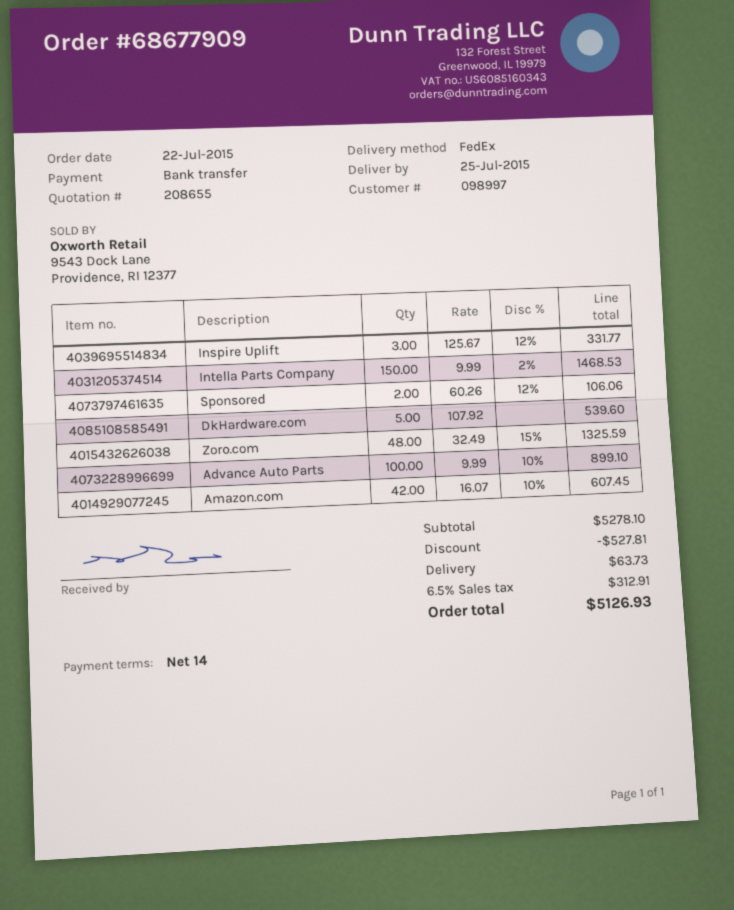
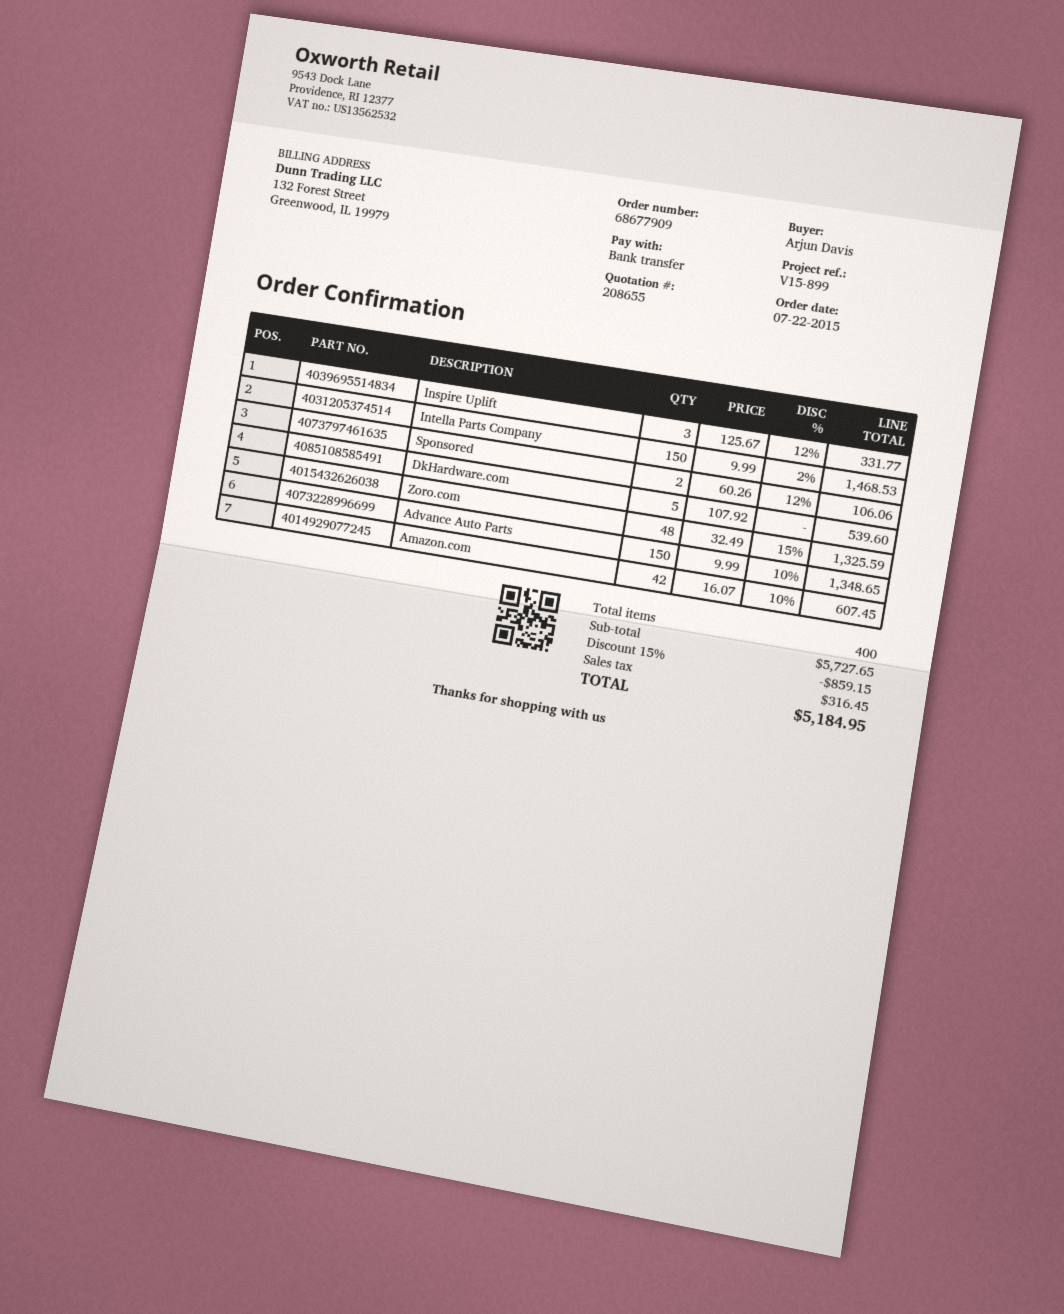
Advance Auto Parts: 100 x 9.99 - 10% = 899.10 -> 150 x 9.99 - 10% = 1348.65
subtotal: 5278.10 -> 5727.65
discount: 527.81 -> 859.15
shipping: 63.73 -> none
tax: 312.91 -> 316.45
total: 5126.93 -> 5184.95

